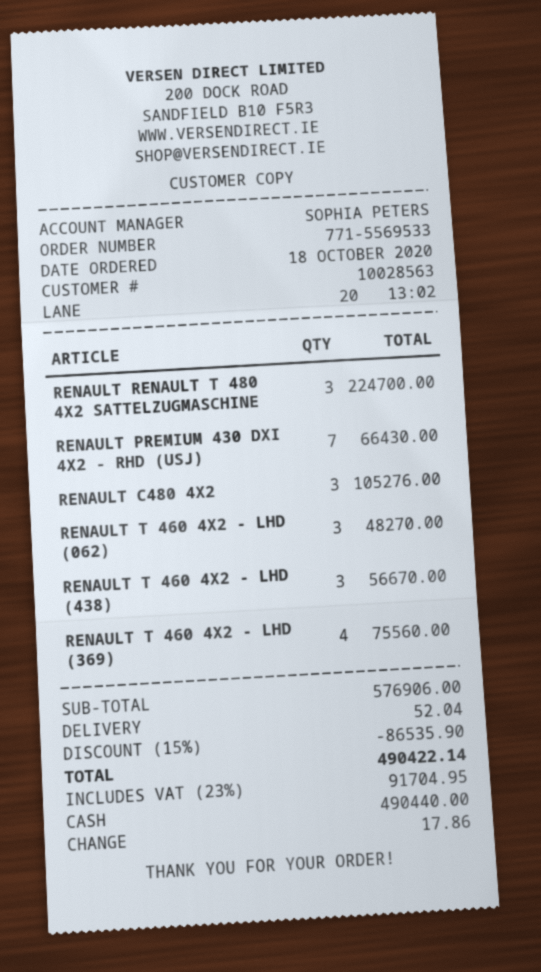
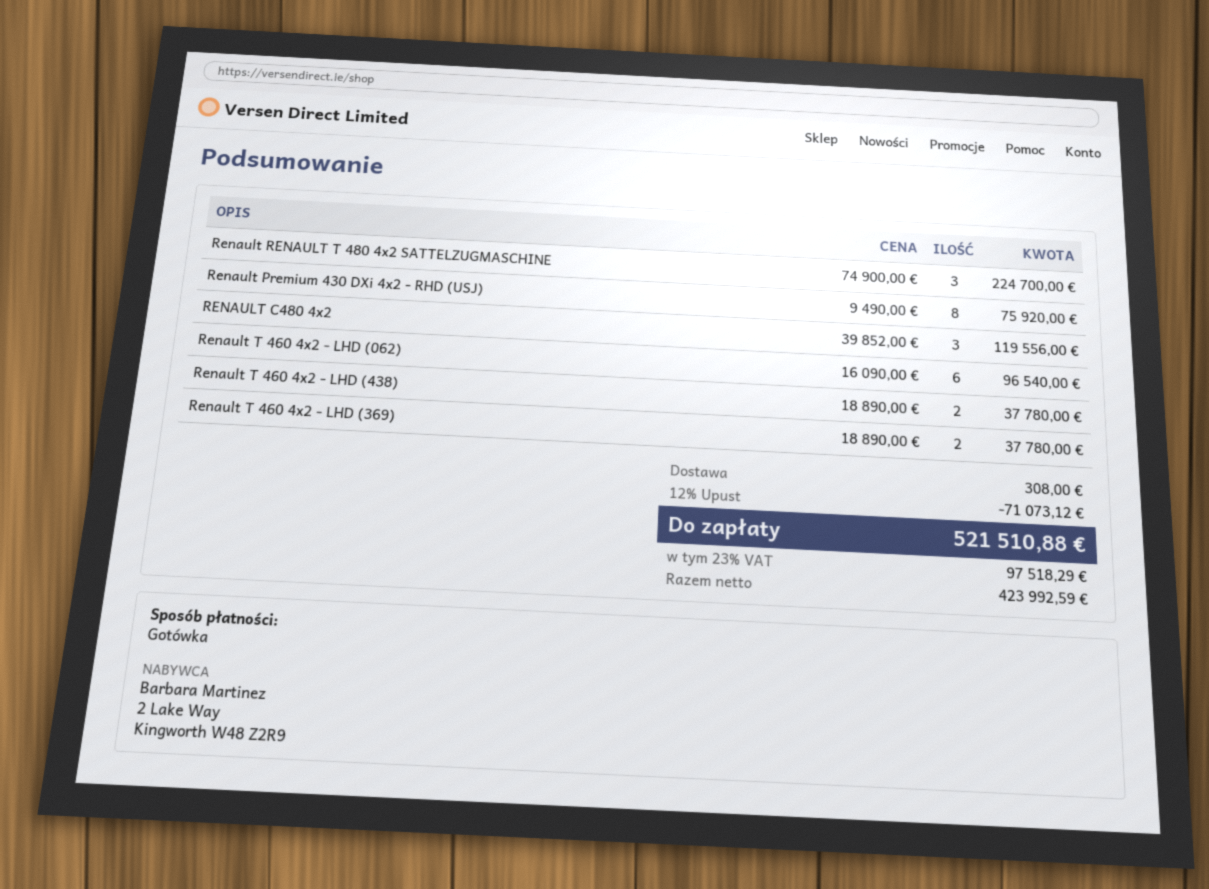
RENAULT PREMIUM 430 DXI 4X2 - RHD (USJ): 7 for 66430.00 -> 8 for 75920.00
RENAULT C480 4X2: 3 for 105276.00 -> 3 for 119556.00
RENAULT T 460 4X2 - LHD (062): 3 for 48270.00 -> 6 for 96540.00
RENAULT T 460 4X2 - LHD (438): 3 for 56670.00 -> 2 for 37780.00
RENAULT T 460 4X2 - LHD (369): 4 for 75560.00 -> 2 for 37780.00
discount: 15% = 86535.90 -> 12% = 71073.12
shipping: 52.04 -> 308.00
tax: 23% = 91704.95 -> 23% = 97518.29
total: 490422.14 -> 521510.88

